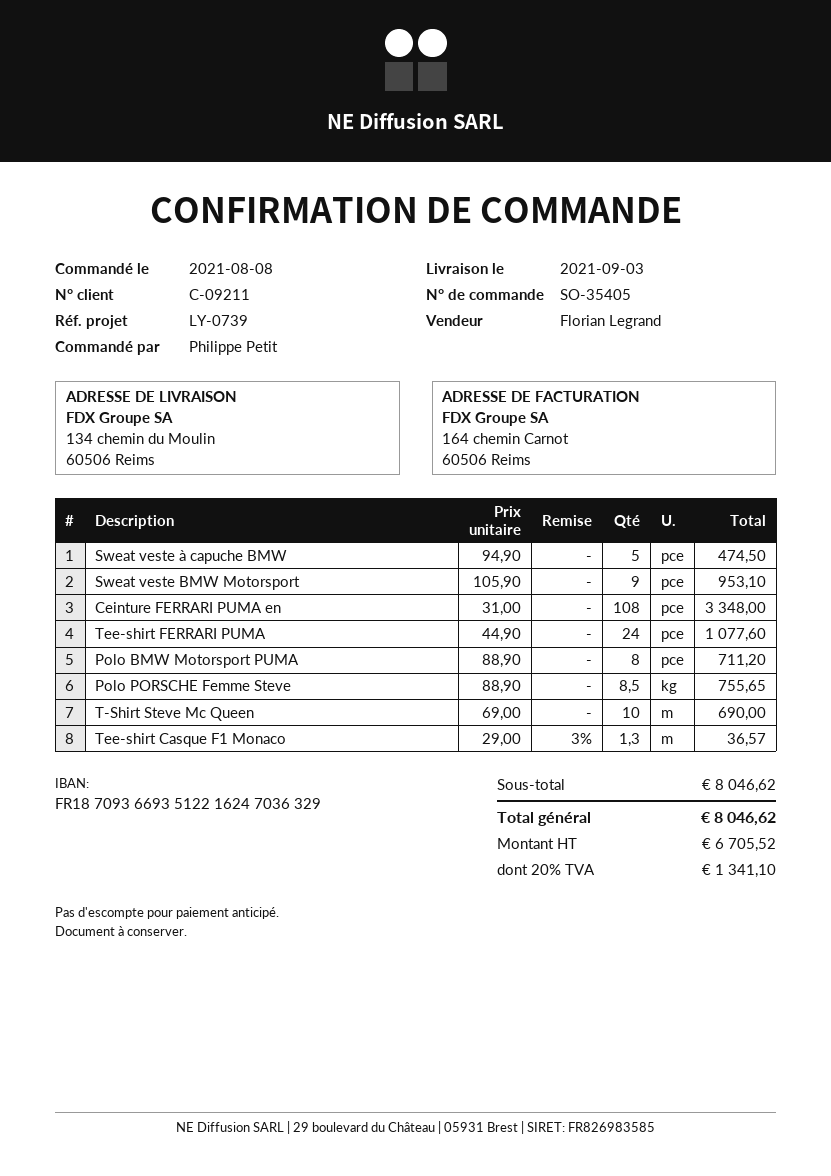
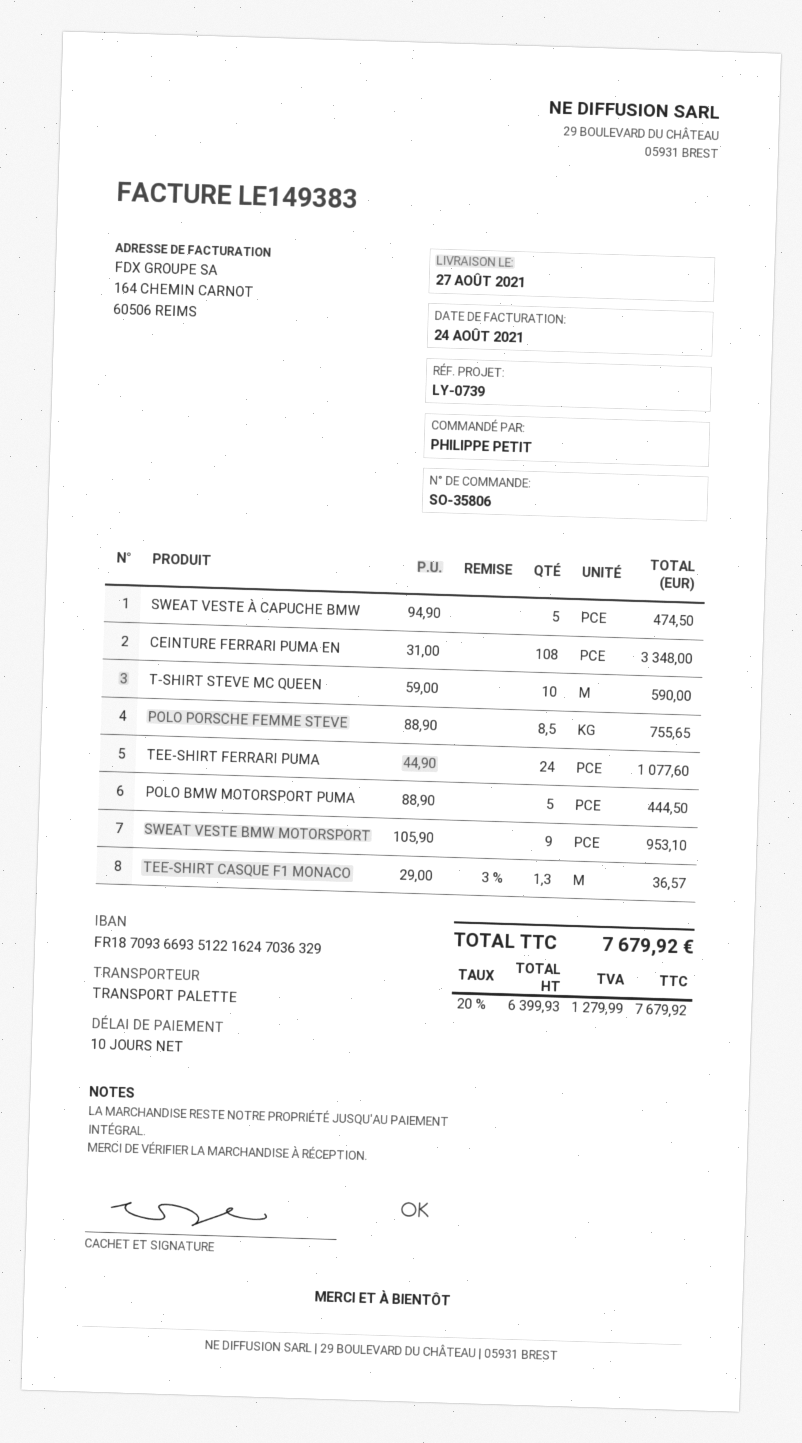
order number: SO-35405 -> SO-35806
delivery date: 2021-09-03 -> 2021-08-27
Polo BMW Motorsport PUMA: 8 x 88.90 = 711.20 -> 5 x 88.90 = 444.50
T-Shirt Steve Mc Queen: 10 x 69.00 = 690.00 -> 10 x 59.00 = 590.00
net: 6705.52 -> 6399.93
tax: 20% = 1341.10 -> 20% = 1279.99
total: 8046.62 -> 7679.92

